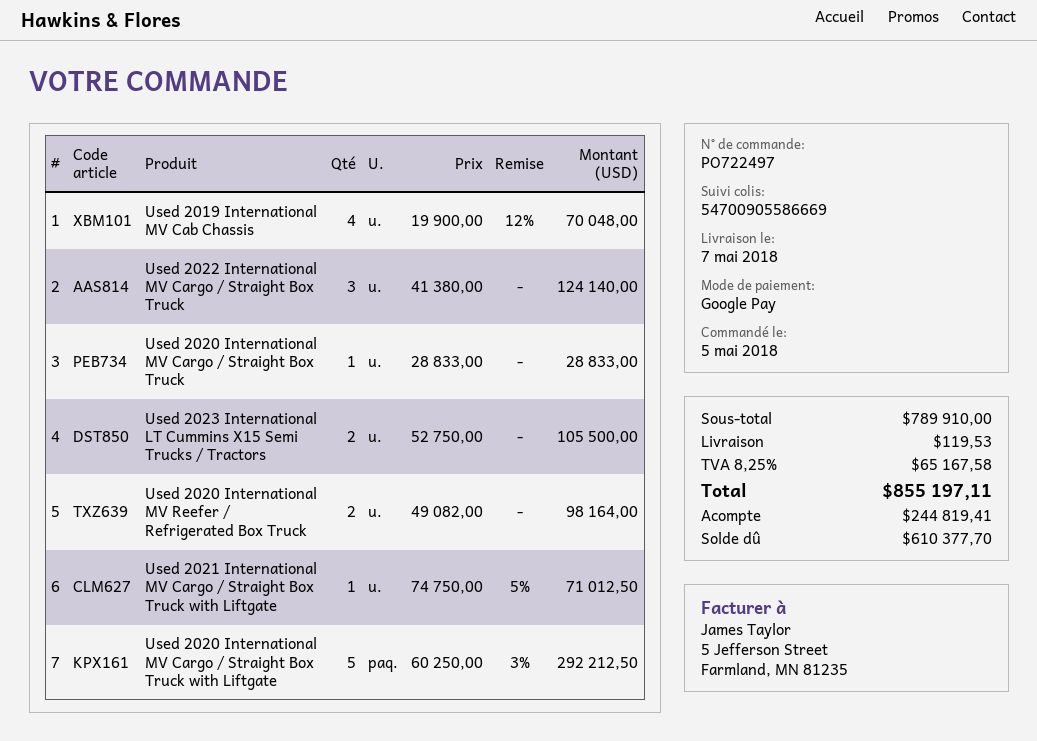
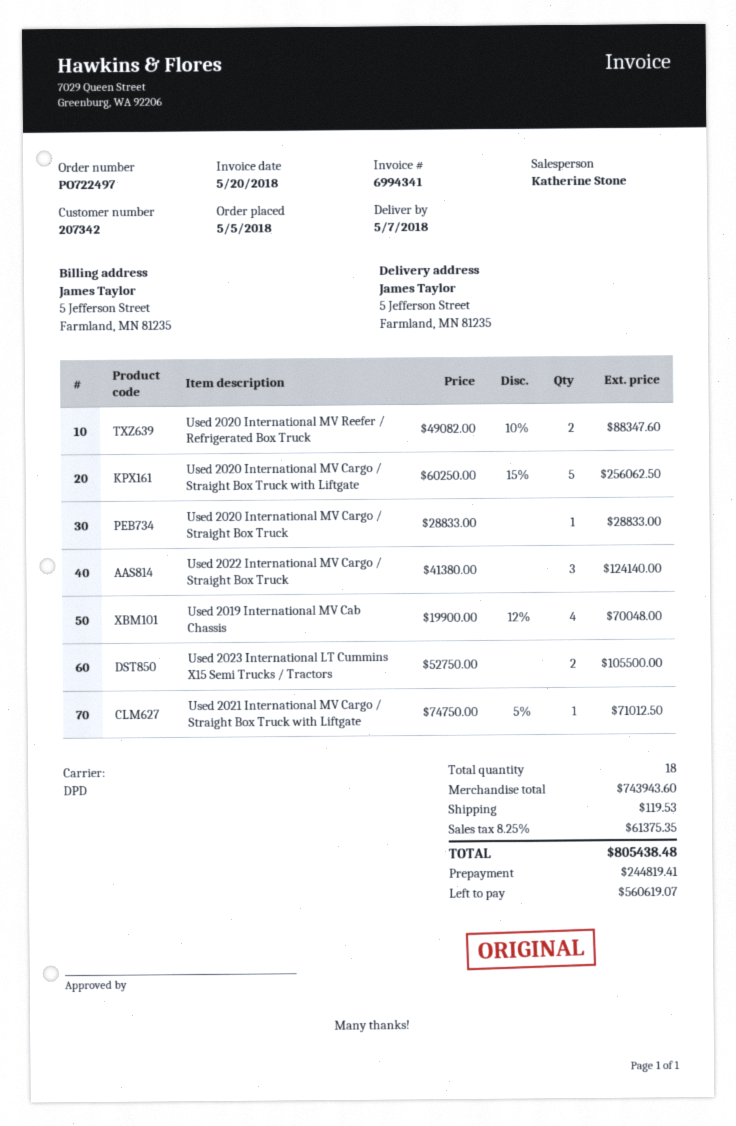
Used 2020 International MV Reefer / Refrigerated Box Truck: 2 x 49082.00 = 98164.00 -> 2 x 49082.00 - 10% = 88347.60
Used 2020 International MV Cargo / Straight Box Truck with Liftgate: 5 x 60250.00 - 3% = 292212.50 -> 5 x 60250.00 - 15% = 256062.50
subtotal: 789910.00 -> 743943.60
tax: 8.25% = 65167.58 -> 8.25% = 61375.35
total: 855197.11 -> 805438.48
balance: 610377.70 -> 560619.07

